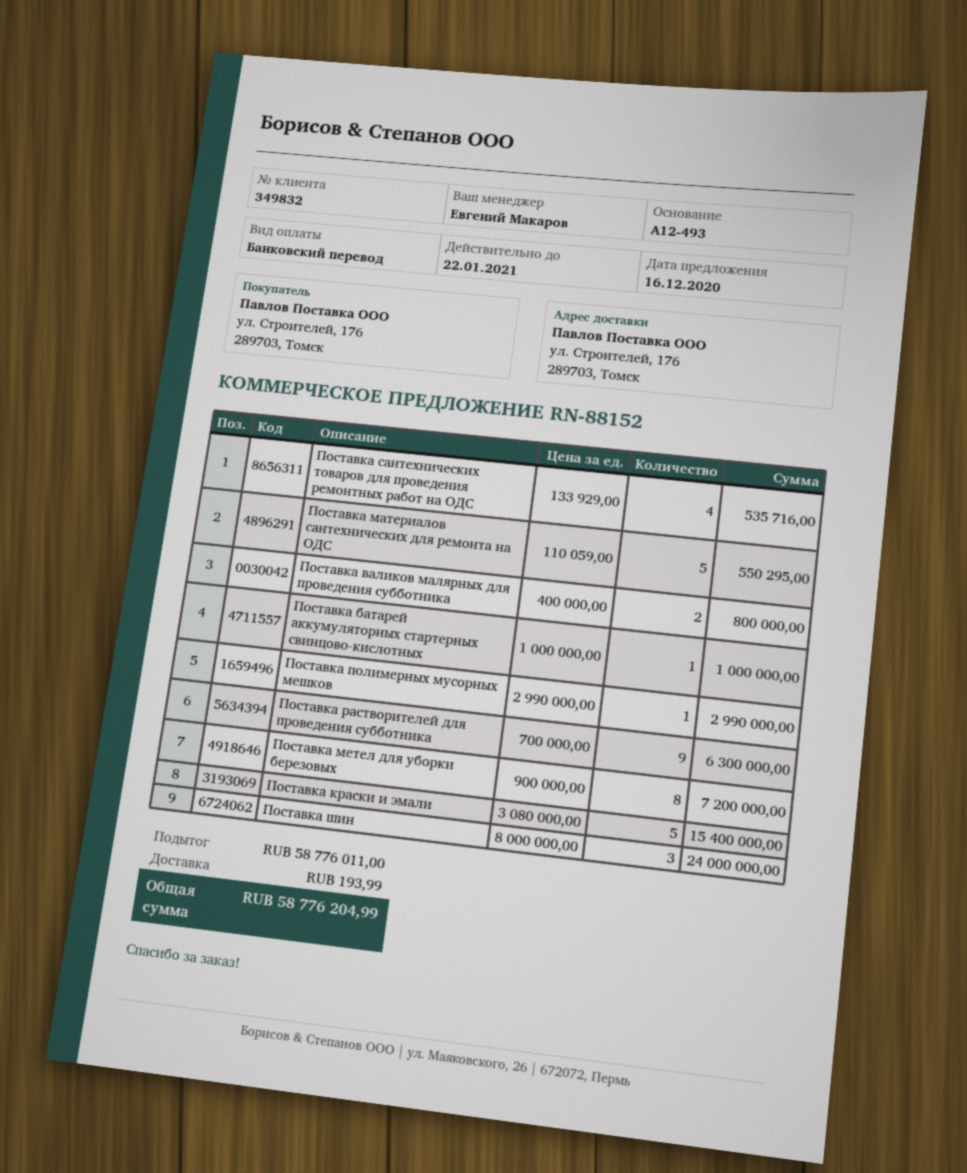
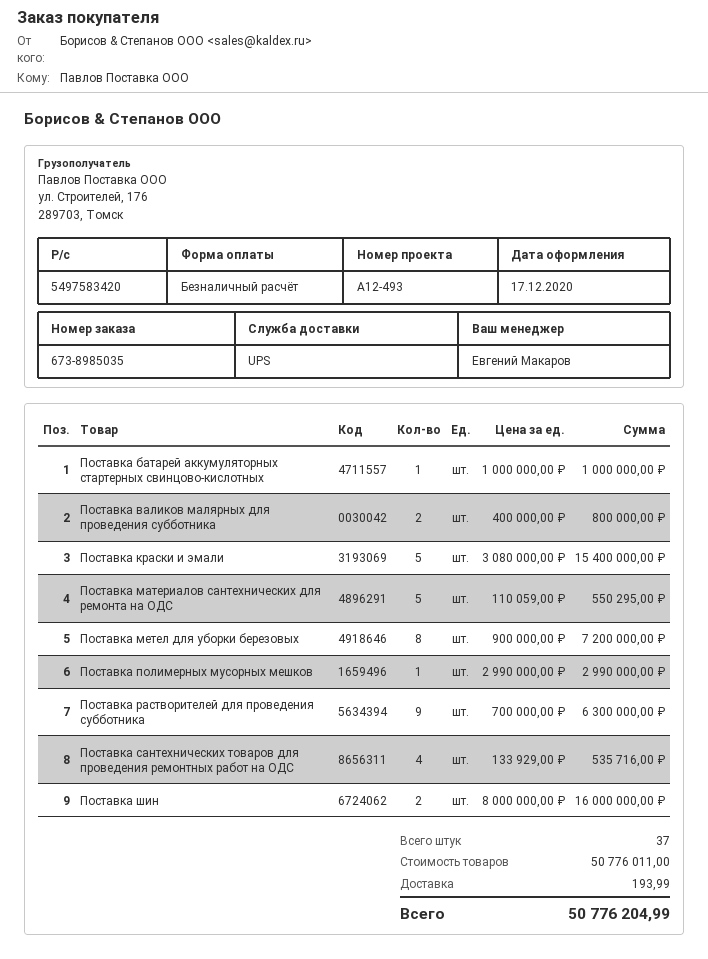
Поставка шин: 3 x 8000000.00 = 24000000.00 -> 2 x 8000000.00 = 16000000.00
subtotal: 58776011.00 -> 50776011.00
total: 58776204.99 -> 50776204.99

